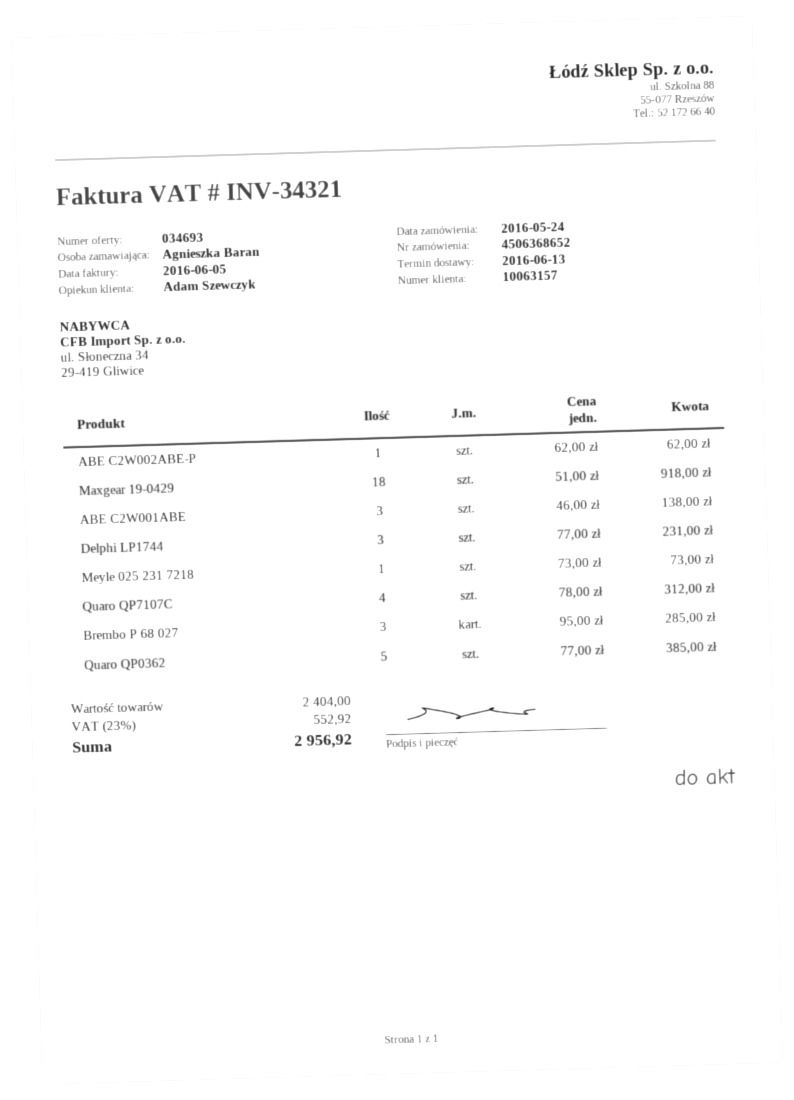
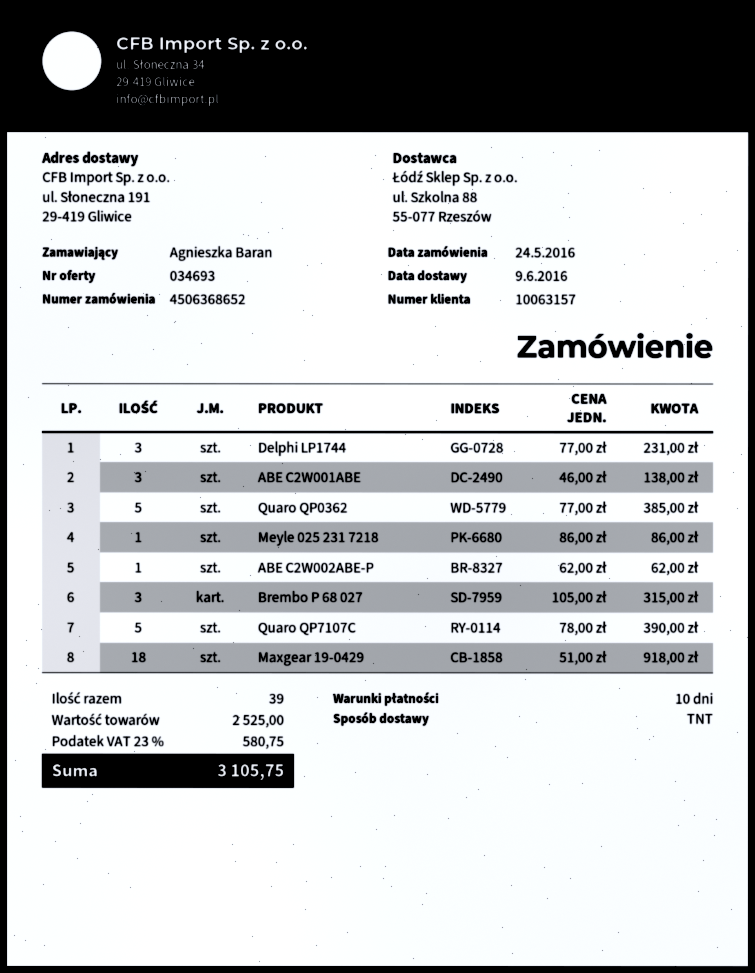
delivery date: 2016-06-13 -> 2016-06-09
Meyle 025 231 7218: 1 x 73.00 = 73.00 -> 1 x 86.00 = 86.00
Quaro QP7107C: 4 x 78.00 = 312.00 -> 5 x 78.00 = 390.00
Brembo P 68 027: 3 x 95.00 = 285.00 -> 3 x 105.00 = 315.00
subtotal: 2404.00 -> 2525.00
tax: 23% = 552.92 -> 23% = 580.75
total: 2956.92 -> 3105.75

